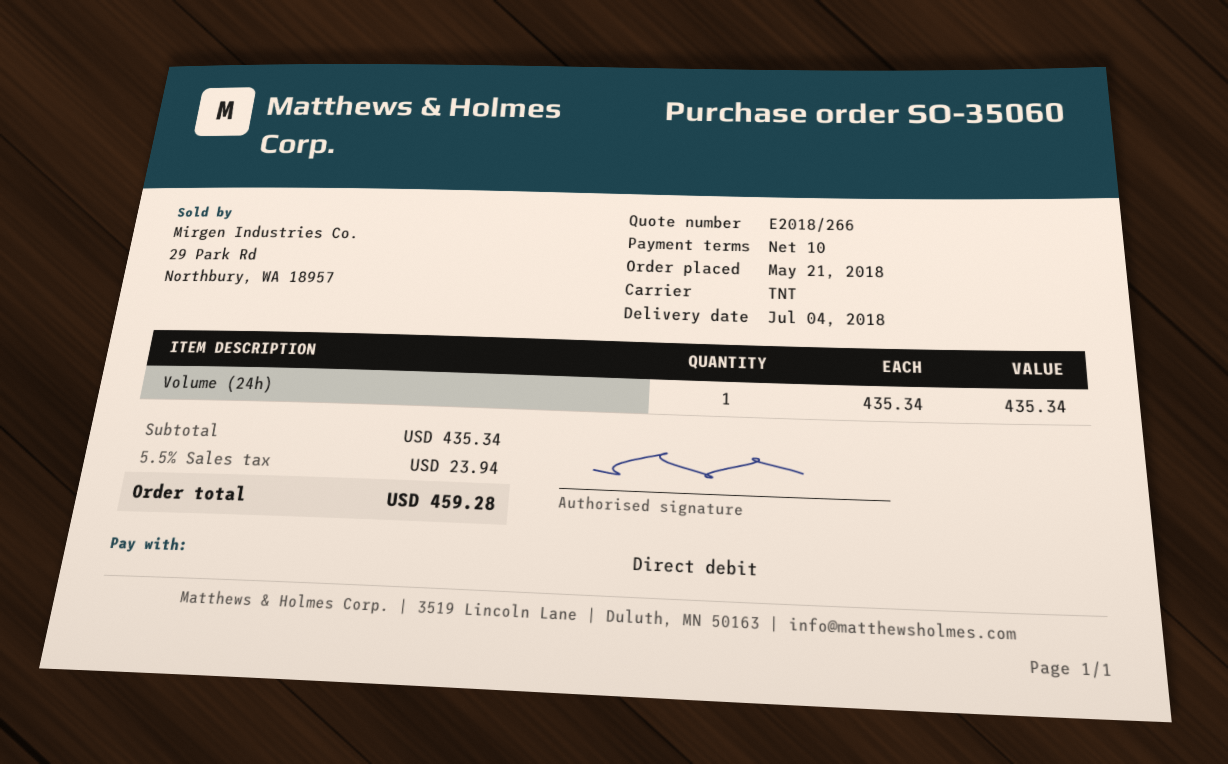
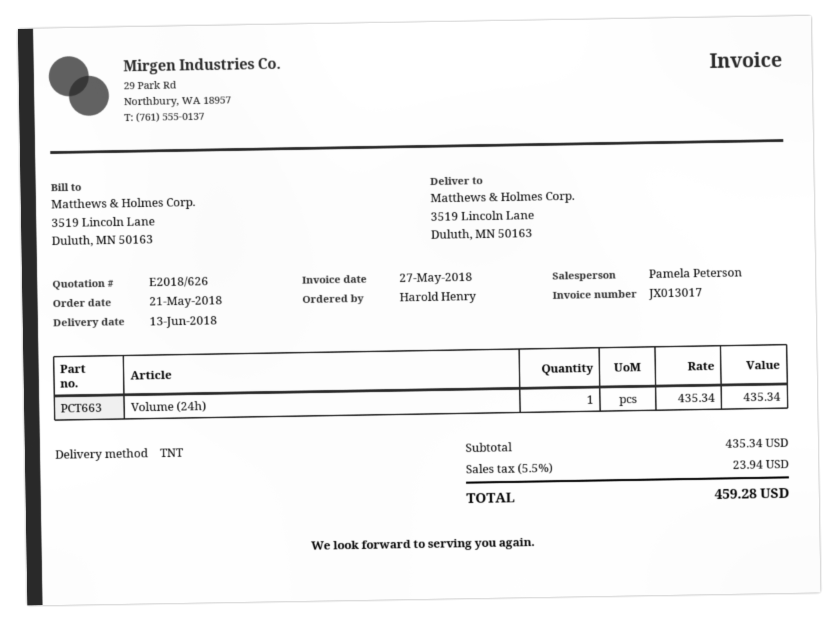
quote number: E2018/266 -> E2018/626
delivery date: 2018-07-04 -> 2018-06-13

